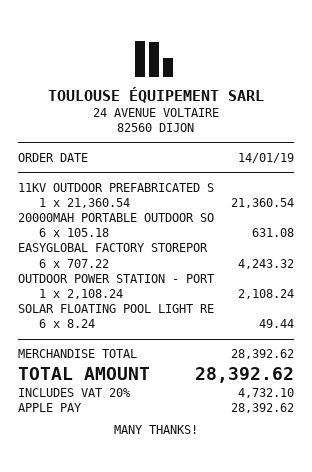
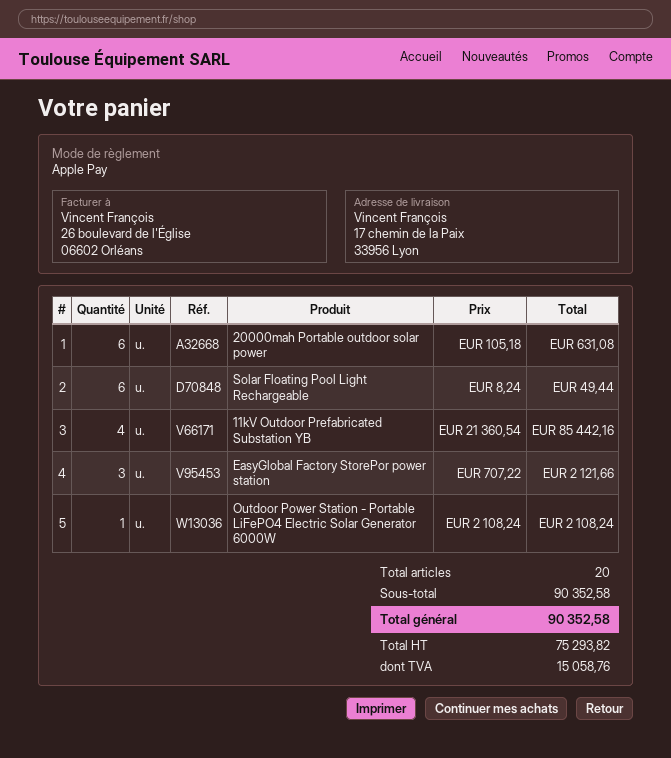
11KV OUTDOOR PREFABRICATED S: 1 x 21360.54 = 21360.54 -> 4 x 21360.54 = 85442.16
EASYGLOBAL FACTORY STOREPOR: 6 x 707.22 = 4243.32 -> 3 x 707.22 = 2121.66
subtotal: 28392.62 -> 90352.58
tax: 4732.10 -> 15058.76
total: 28392.62 -> 90352.58

